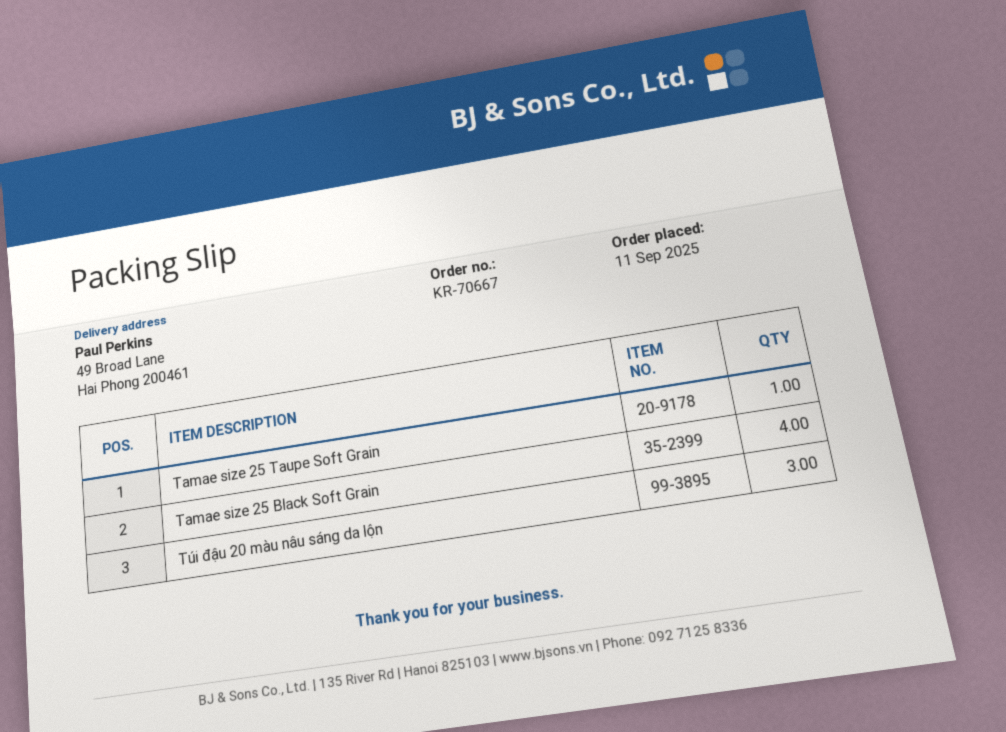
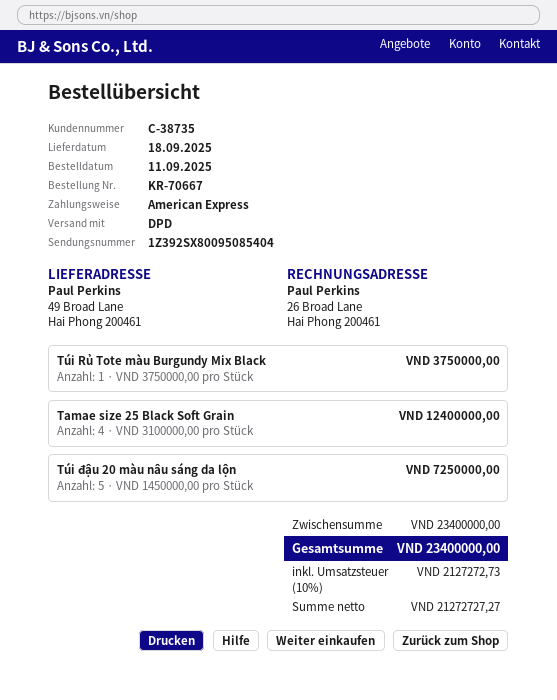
Tamae size 25 Taupe Soft Grain: 1 -> none
Túi đậu 20 màu nâu sáng da lộn: 3 -> 5
Túi Rủ Tote màu Burgundy Mix Black: none -> 1

